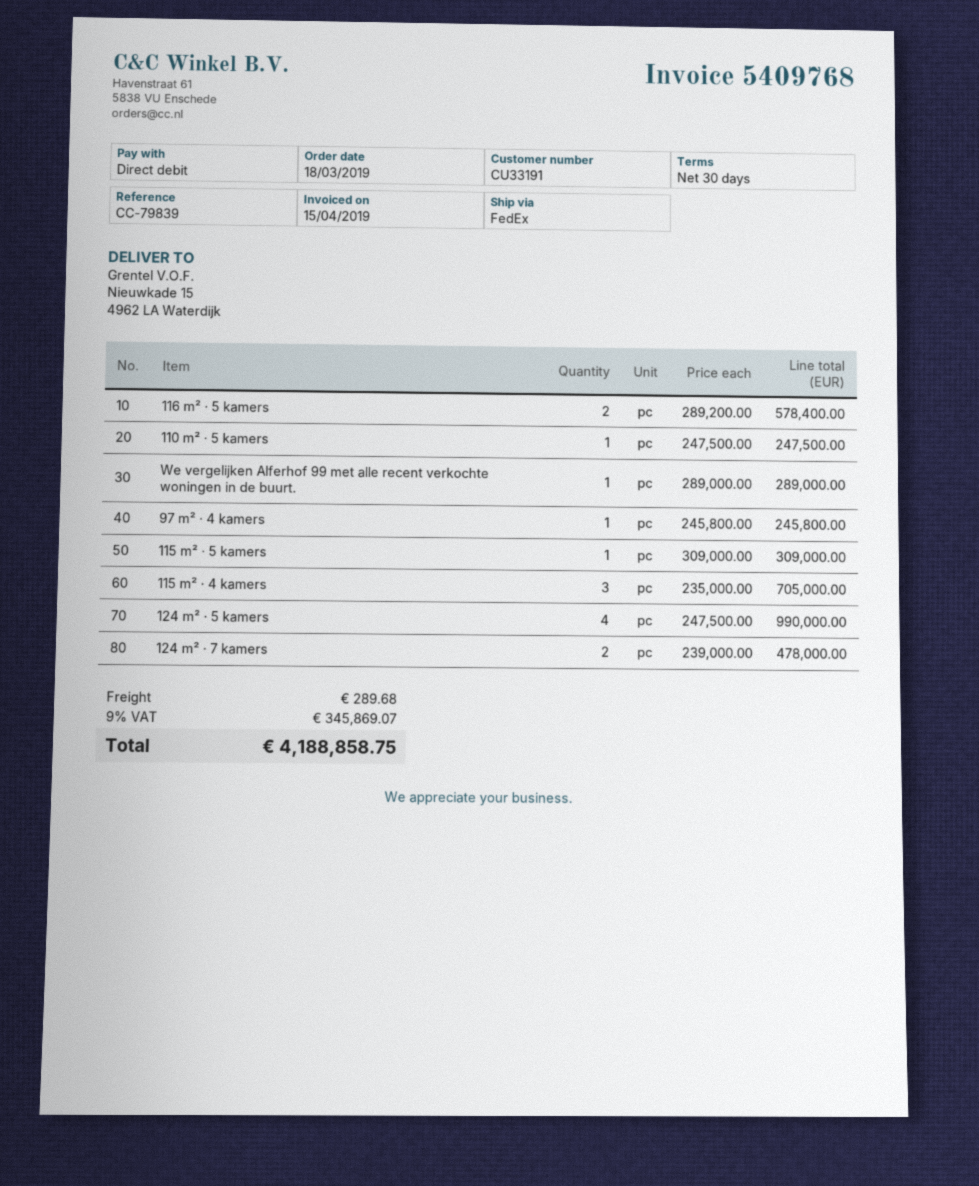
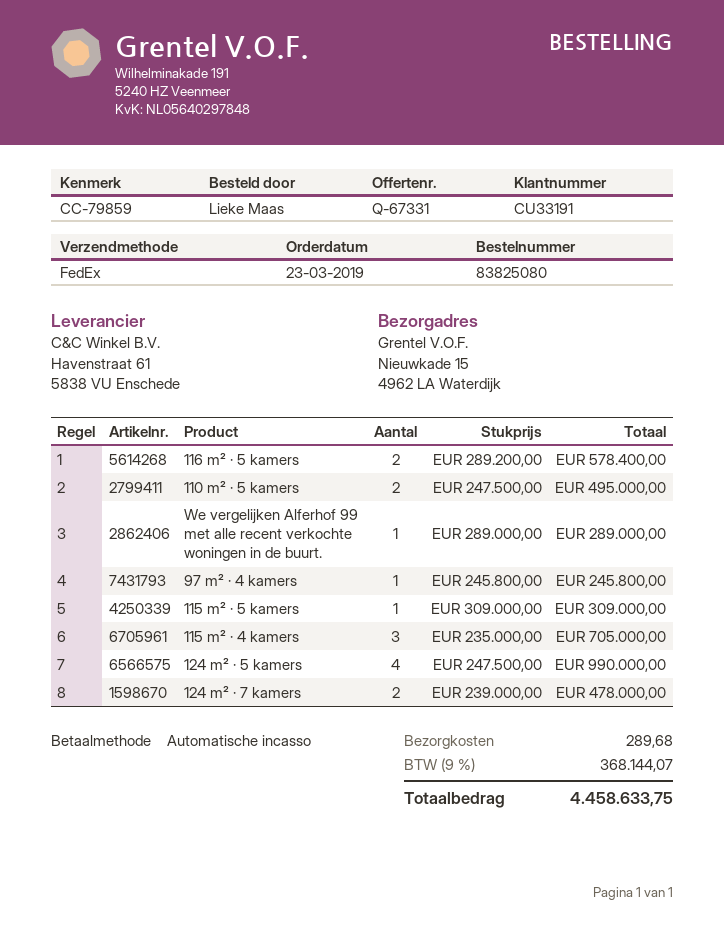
order date: 2019-03-18 -> 2019-03-23
reference: CC-79839 -> CC-79859
110 m² · 5 kamers: 1 x 247500.00 = 247500.00 -> 2 x 247500.00 = 495000.00
tax: 9% = 345869.07 -> 9% = 368144.07
total: 4188858.75 -> 4458633.75

